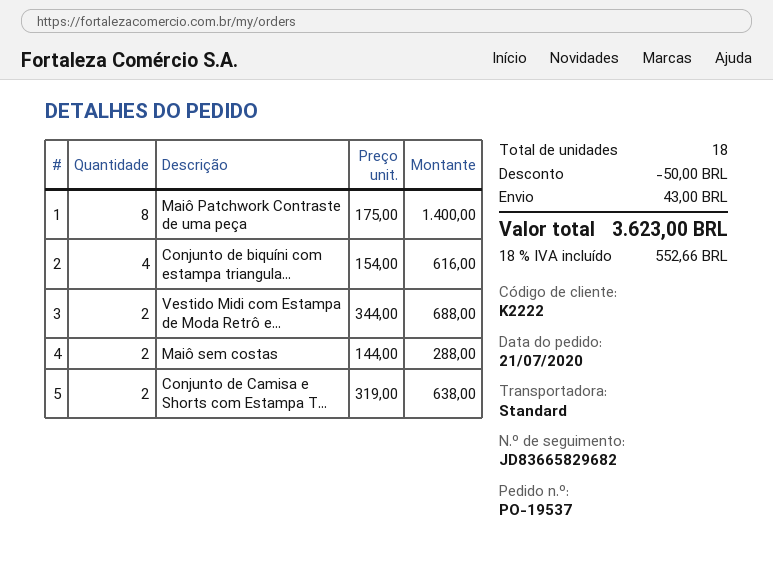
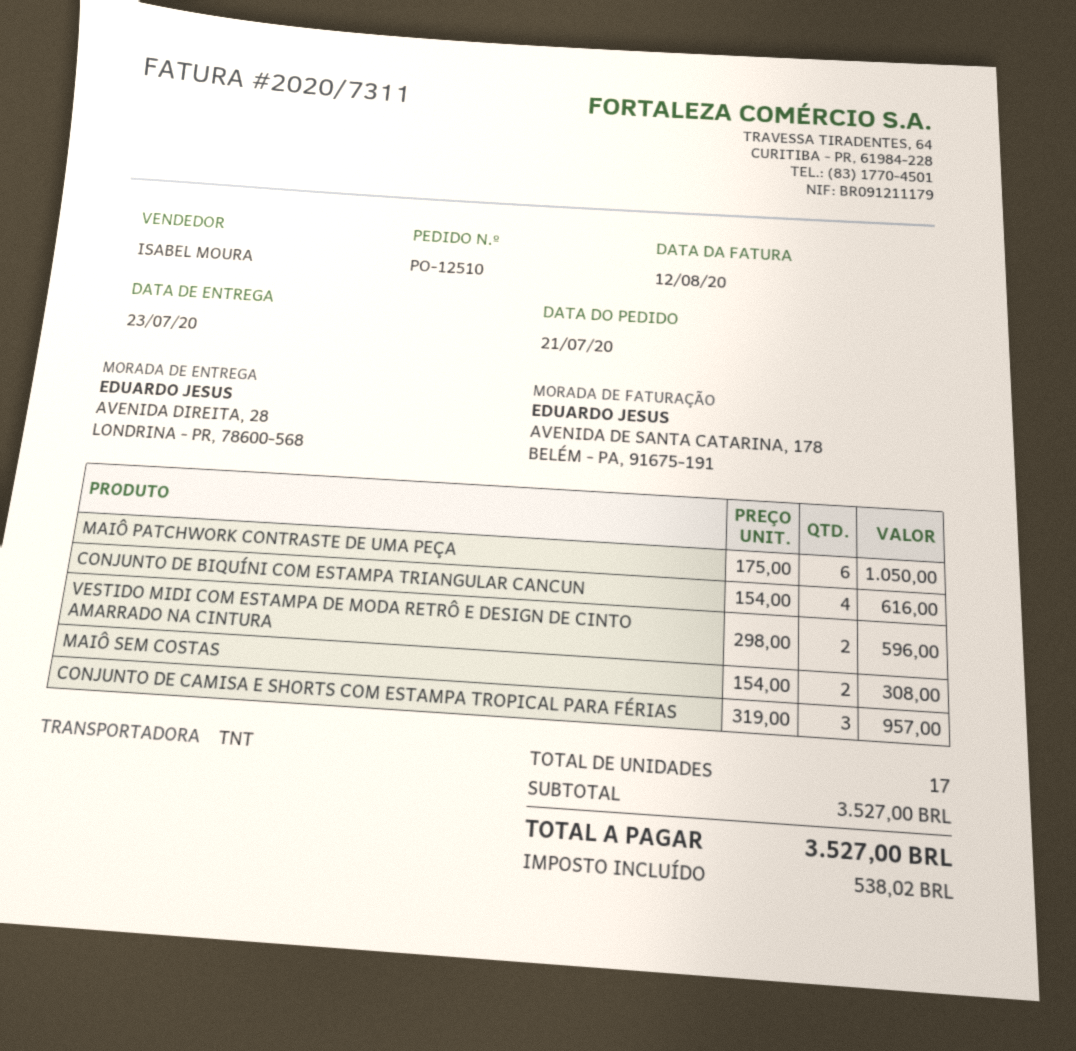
order number: PO-19537 -> PO-12510
shipping method: standard -> TNT
Maiô Patchwork Contraste de uma peça: 8 x 175.00 = 1400.00 -> 6 x 175.00 = 1050.00
Vestido Midi com Estampa de Moda Retrô e...: 2 x 344.00 = 688.00 -> 2 x 298.00 = 596.00
Maiô sem costas: 2 x 144.00 = 288.00 -> 2 x 154.00 = 308.00
Conjunto de Camisa e Shorts com Estampa T...: 2 x 319.00 = 638.00 -> 3 x 319.00 = 957.00
total quantity: 18 -> 17
discount: 50.00 -> none
shipping: 43.00 -> none
tax: 552.66 -> 538.02
total: 3623.00 -> 3527.00

